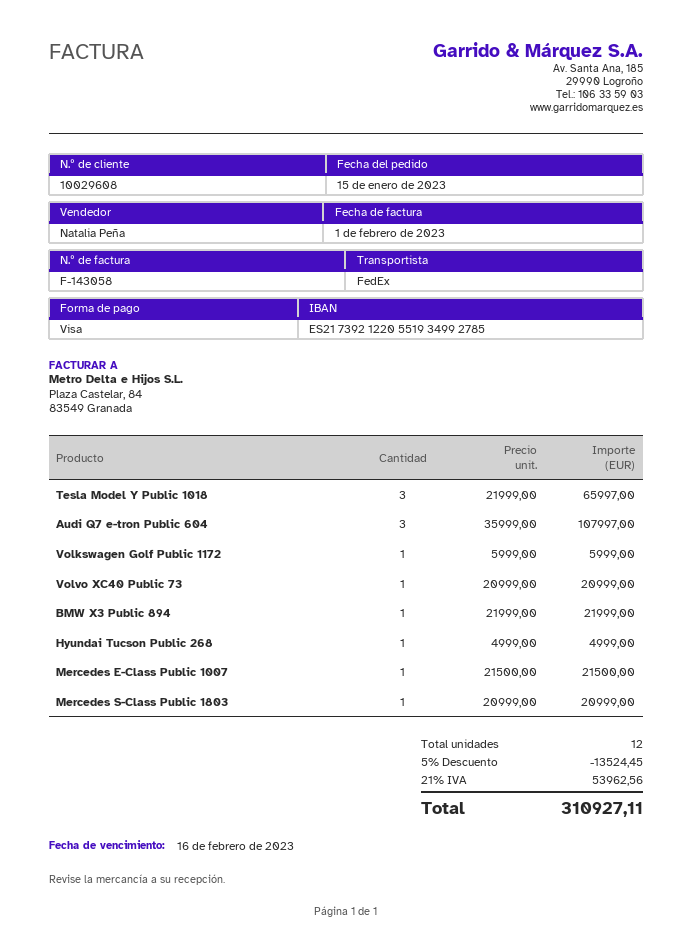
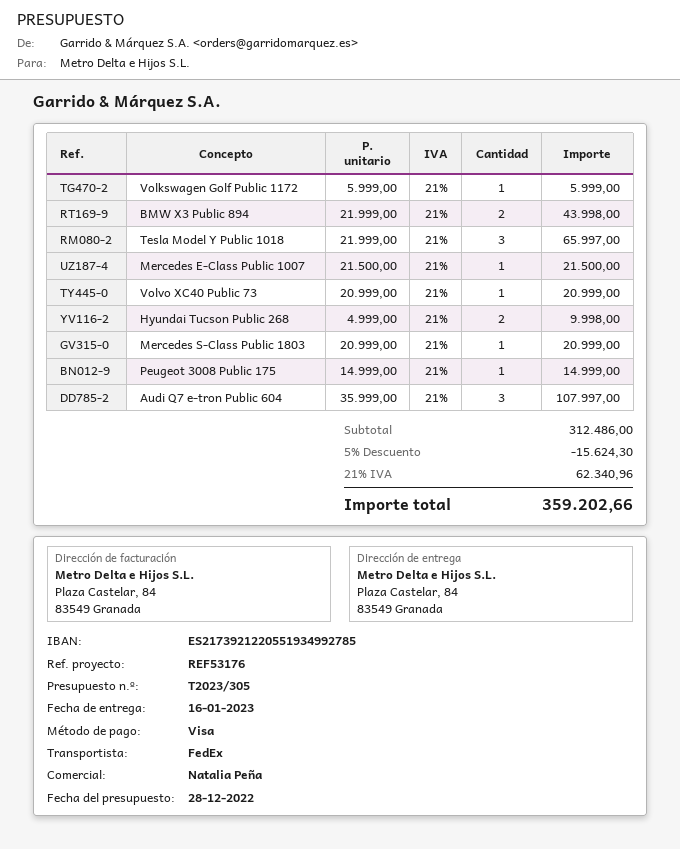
BMW X3 Public 894: 1 x 21999.00 = 21999.00 -> 2 x 21999.00 = 43998.00
Hyundai Tucson Public 268: 1 x 4999.00 = 4999.00 -> 2 x 4999.00 = 9998.00
Peugeot 3008 Public 175: none -> 1 x 14999.00 = 14999.00
discount: 5% = 13524.45 -> 5% = 15624.30
tax: 21% = 53962.56 -> 21% = 62340.96
total: 310927.11 -> 359202.66

